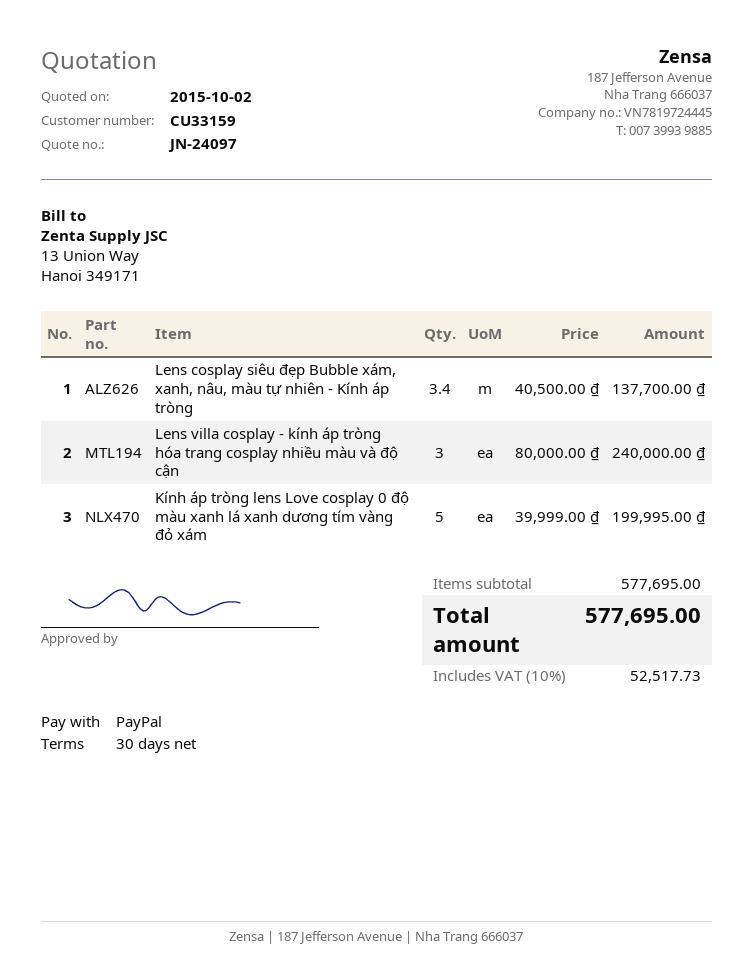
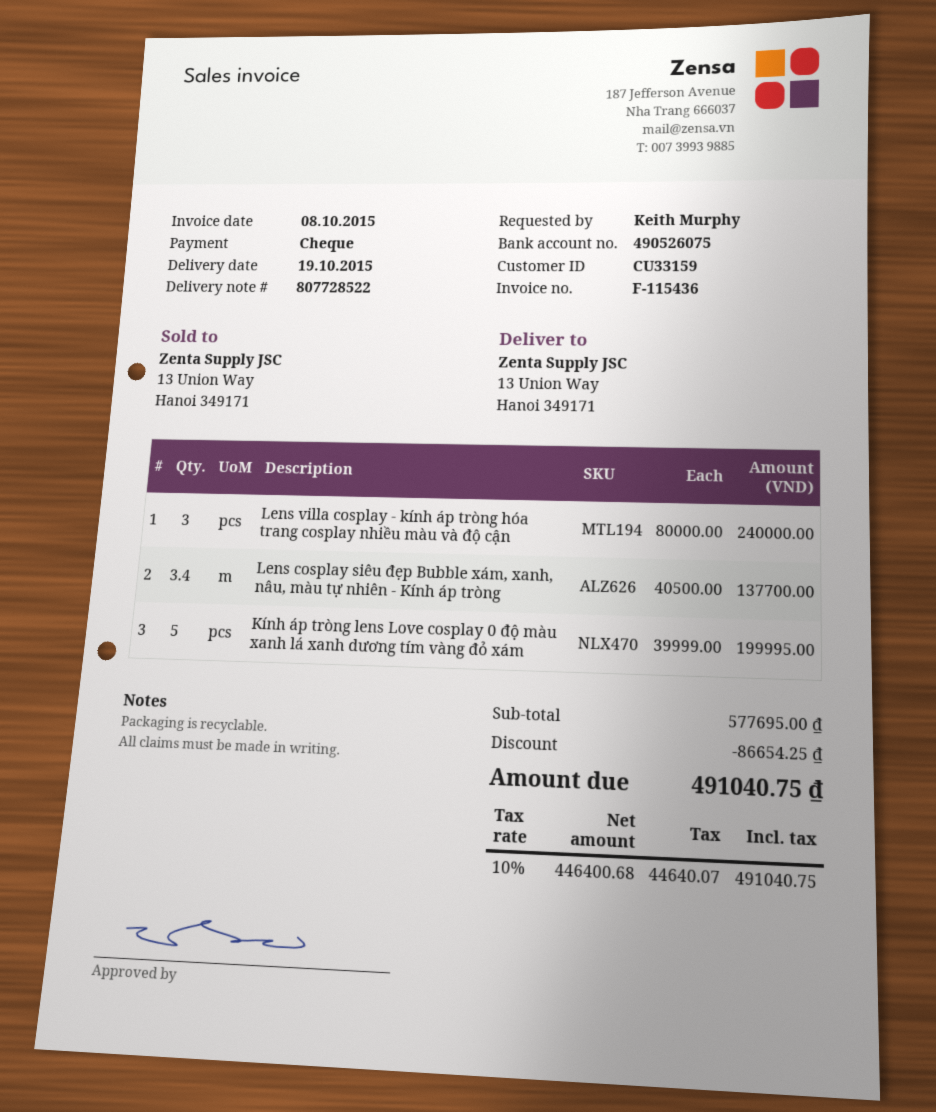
payment method: PayPal -> cheque
discount: none -> 86654.25
tax: 10% = 52517.73 -> 10% = 44640.07
total: 577695.00 -> 491040.75

